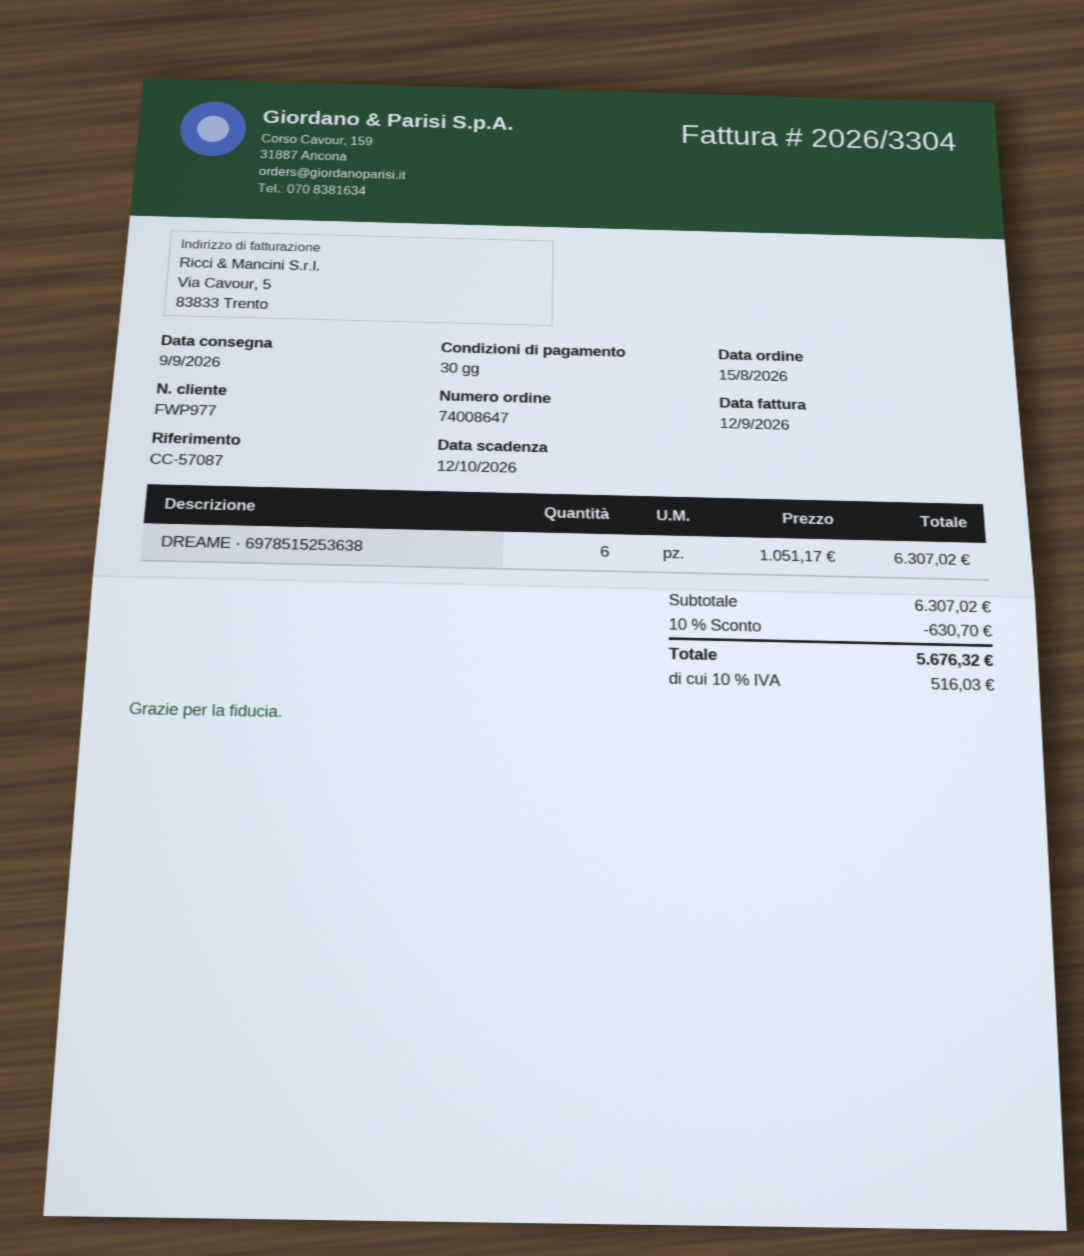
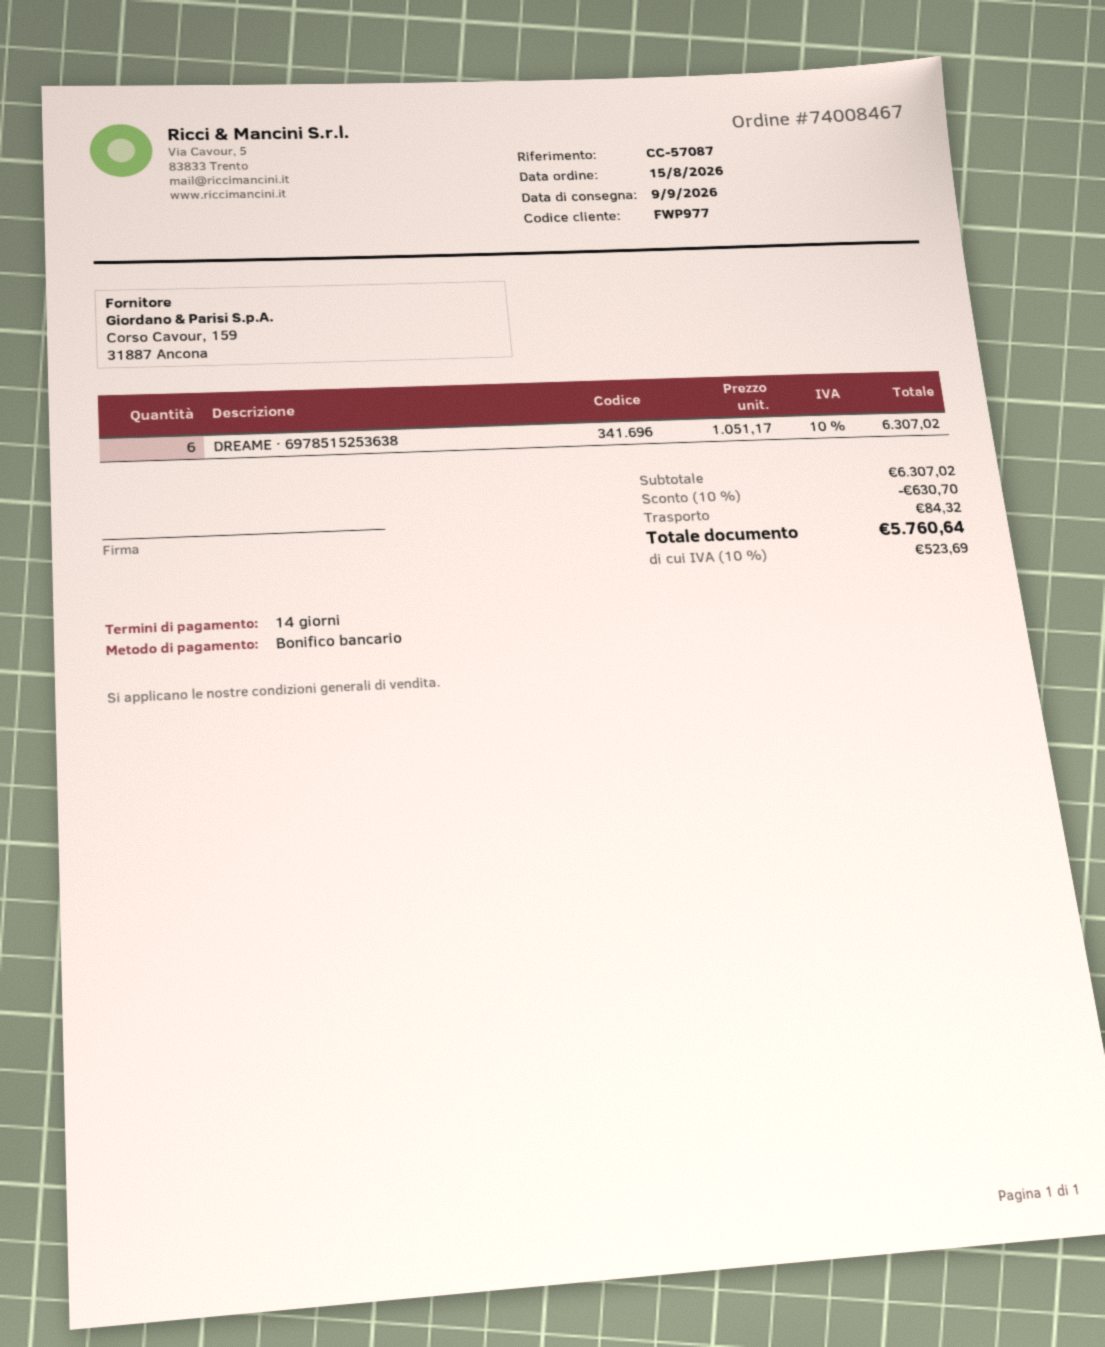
order number: 74008647 -> 74008467
payment terms: 30 days -> 14 days
shipping: none -> 84.32
tax: 10% = 516.03 -> 10% = 523.69
total: 5676.32 -> 5760.64

